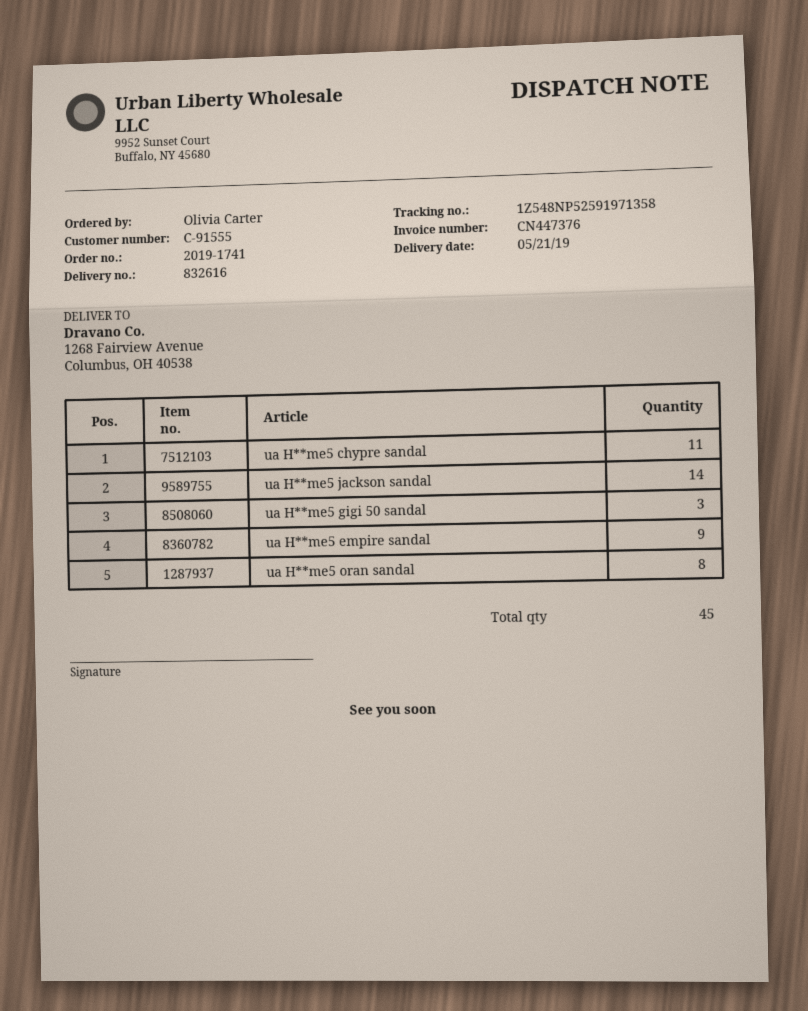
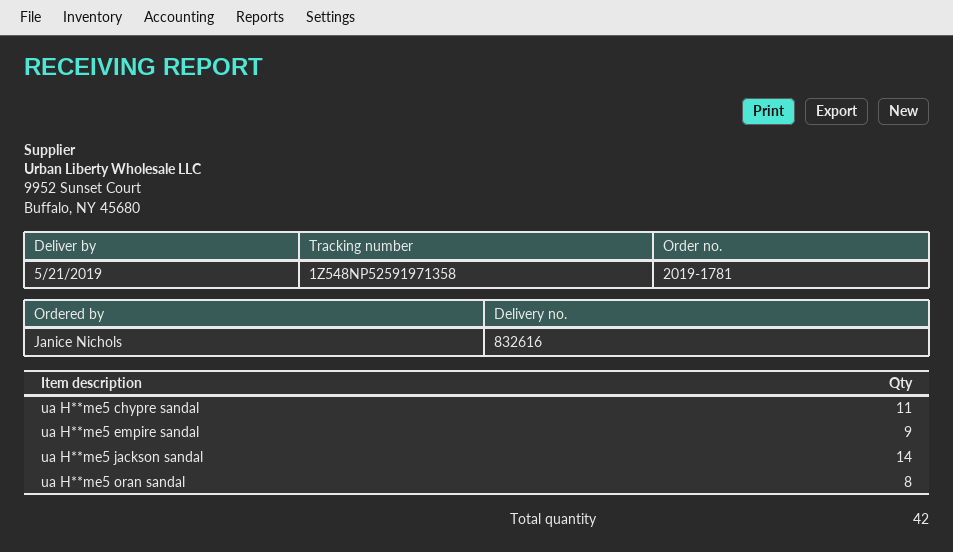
order number: 2019-1741 -> 2019-1781
ordered by: Olivia Carter -> Janice Nichols
ua H**me5 gigi 50 sandal: 3 -> none
total quantity: 45 -> 42

